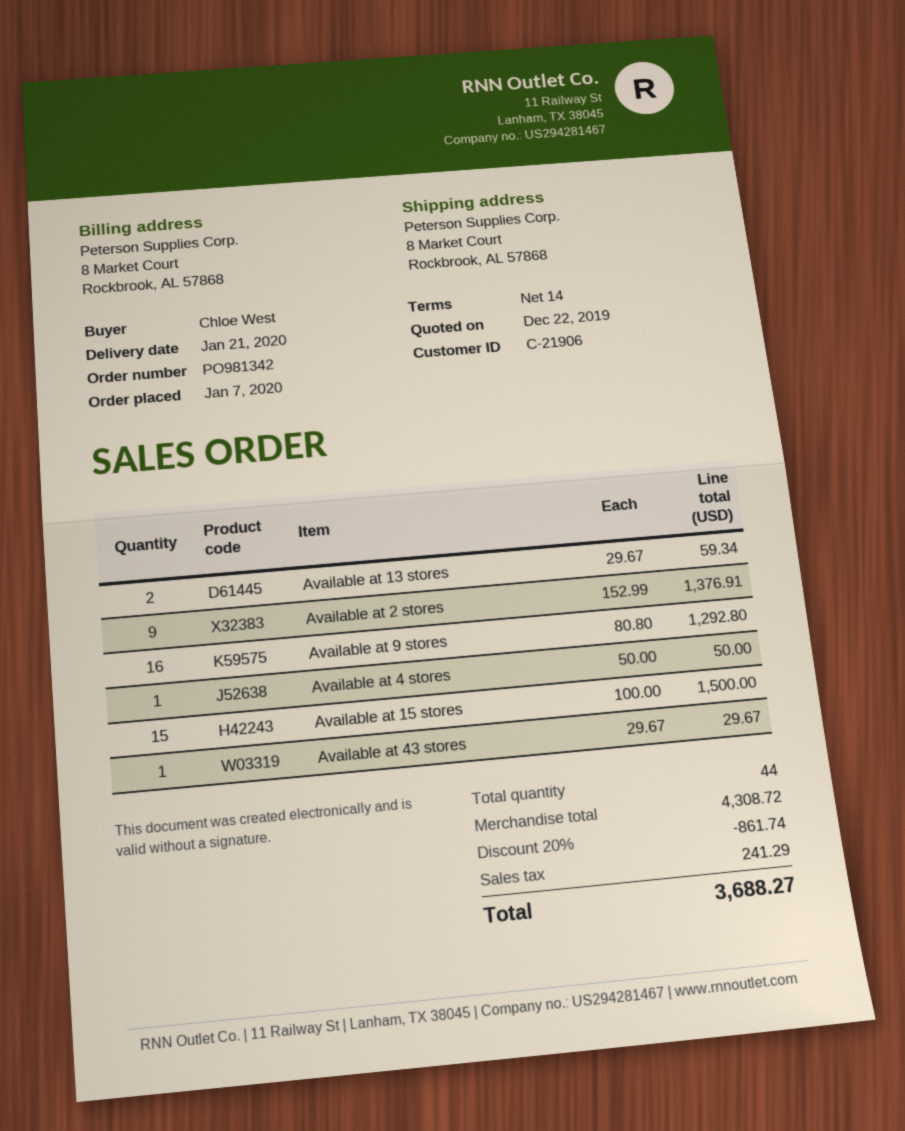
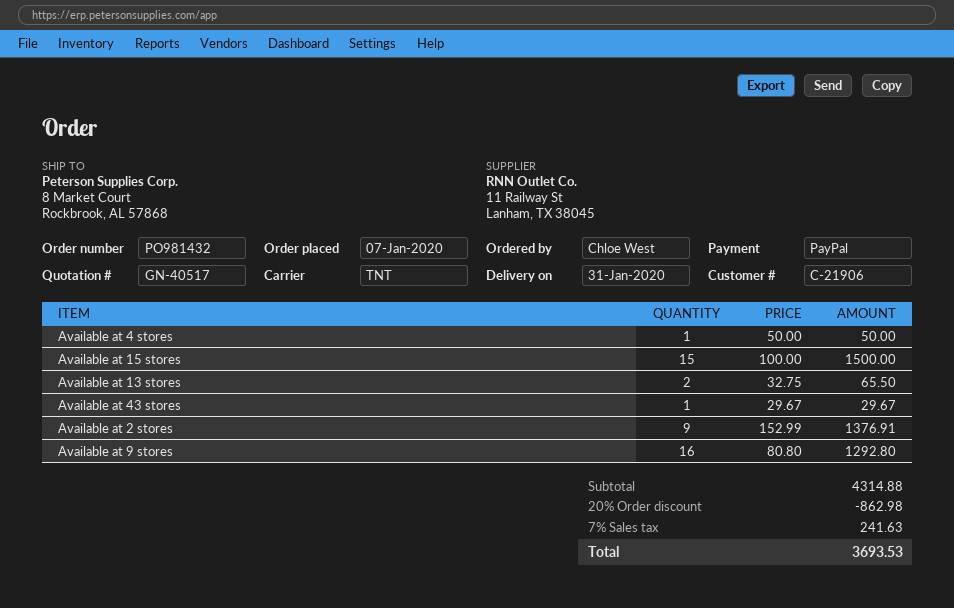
order number: PO981342 -> PO981432
delivery date: 2020-01-21 -> 2020-01-31
Available at 13 stores: 2 x 29.67 = 59.34 -> 2 x 32.75 = 65.50
subtotal: 4308.72 -> 4314.88
discount: 20% = 861.74 -> 20% = 862.98
tax: 241.29 -> 241.63
total: 3688.27 -> 3693.53

